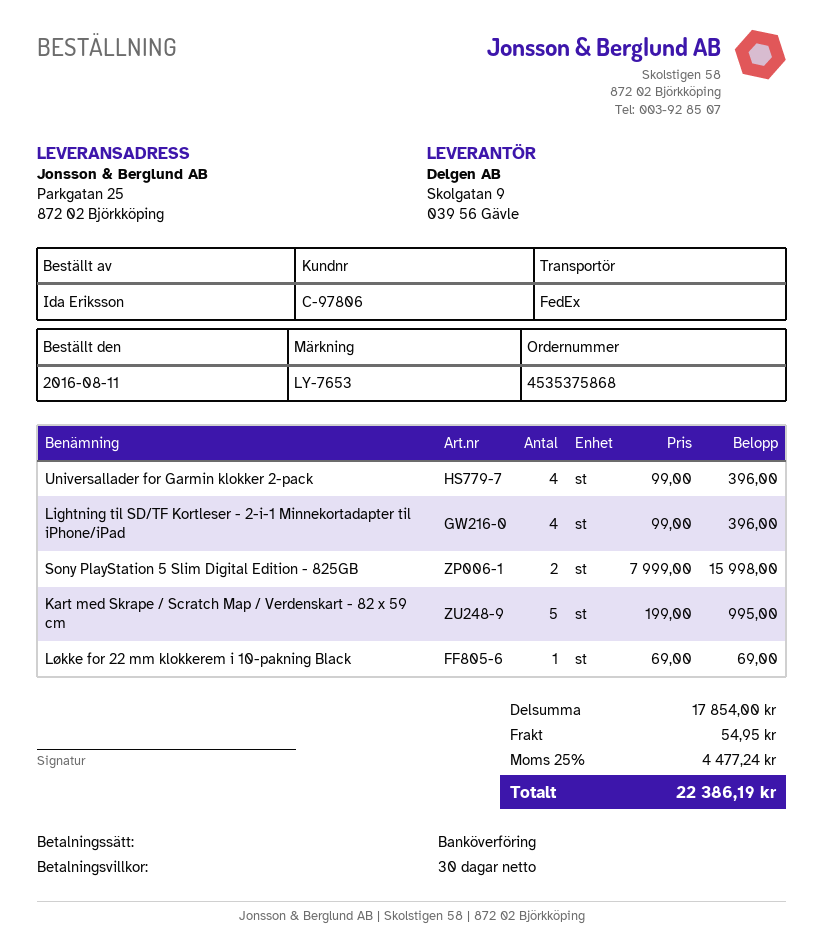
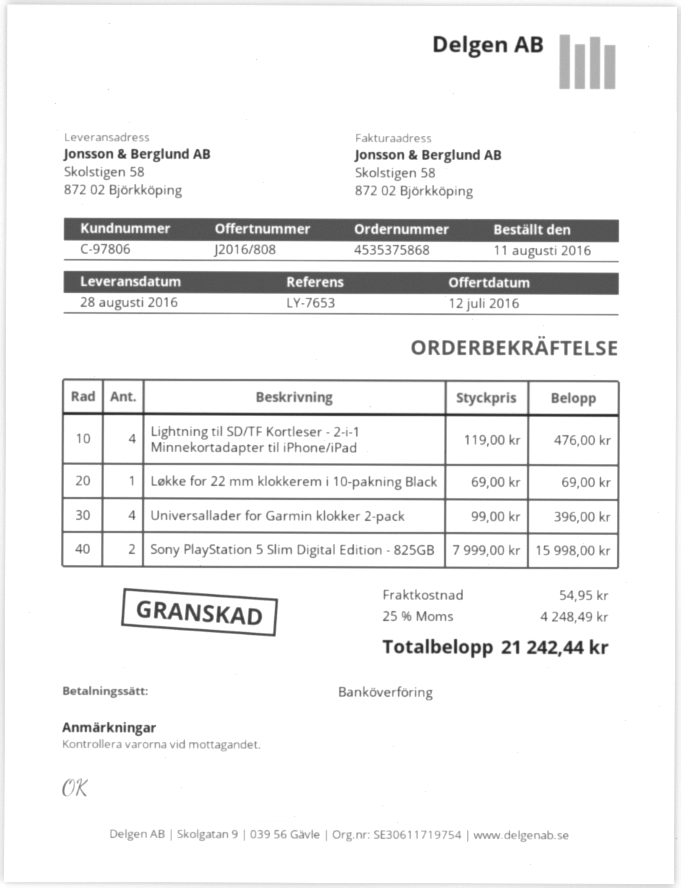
ship to: Parkgatan 25, 872 02 Björkköping -> Skolstigen 58, 872 02 Björkköping
Lightning til SD/TF Kortleser - 2-i-1 Minnekortadapter til iPhone/iPad: 4 x 99.00 = 396.00 -> 4 x 119.00 = 476.00
Kart med Skrape / Scratch Map / Verdenskart - 82 x 59 cm: 5 x 199.00 = 995.00 -> none
tax: 25% = 4477.24 -> 25% = 4248.49
total: 22386.19 -> 21242.44

